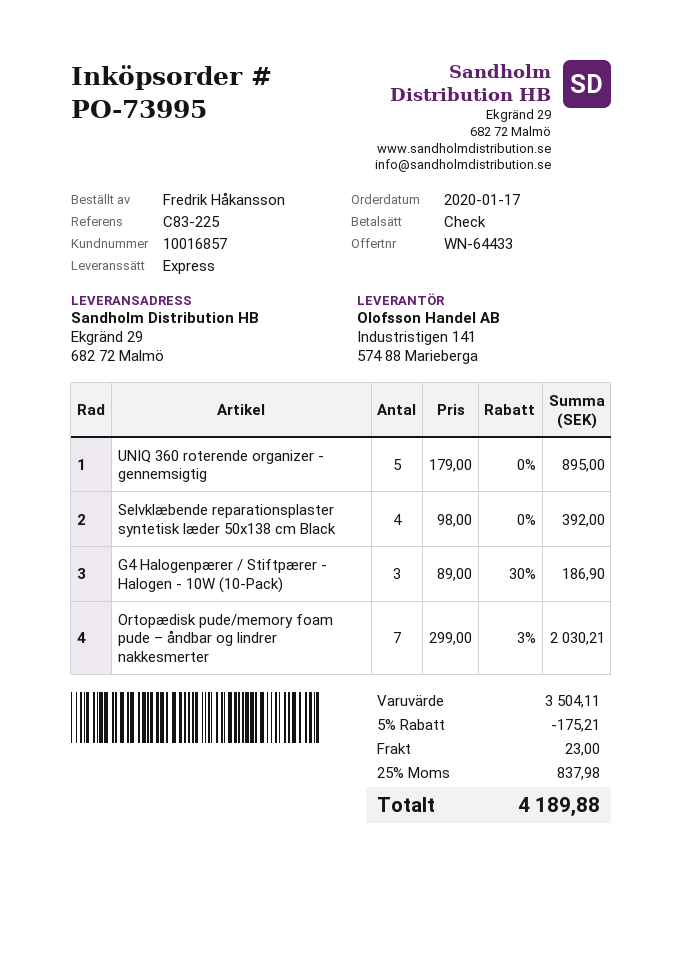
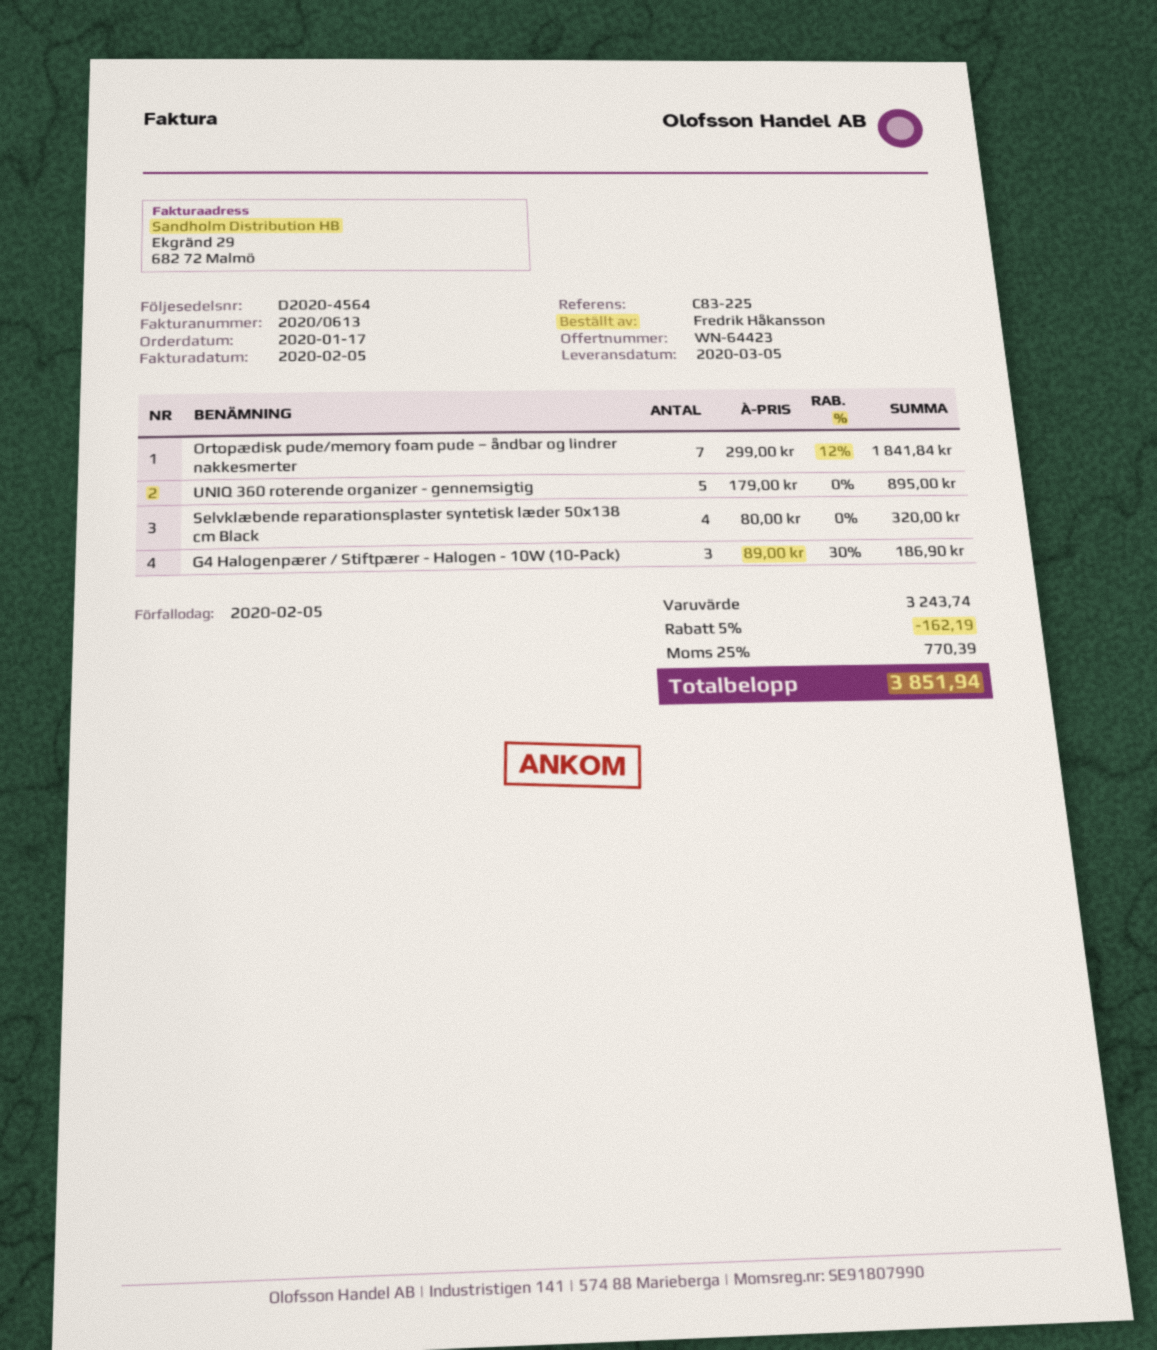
quote number: WN-64433 -> WN-64423
Selvklæbende reparationsplaster syntetisk læder 50x138 cm Black: 4 x 98.00 = 392.00 -> 4 x 80.00 = 320.00
Ortopædisk pude/memory foam pude – åndbar og lindrer nakkesmerter: 7 x 299.00 - 3% = 2030.21 -> 7 x 299.00 - 12% = 1841.84
subtotal: 3504.11 -> 3243.74
discount: 5% = 175.21 -> 5% = 162.19
shipping: 23.00 -> none
tax: 25% = 837.98 -> 25% = 770.39
total: 4189.88 -> 3851.94

